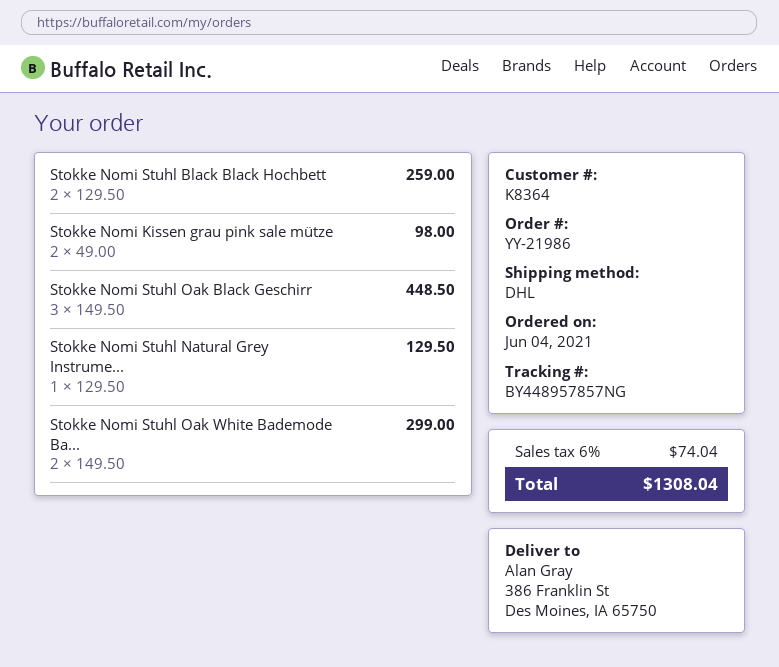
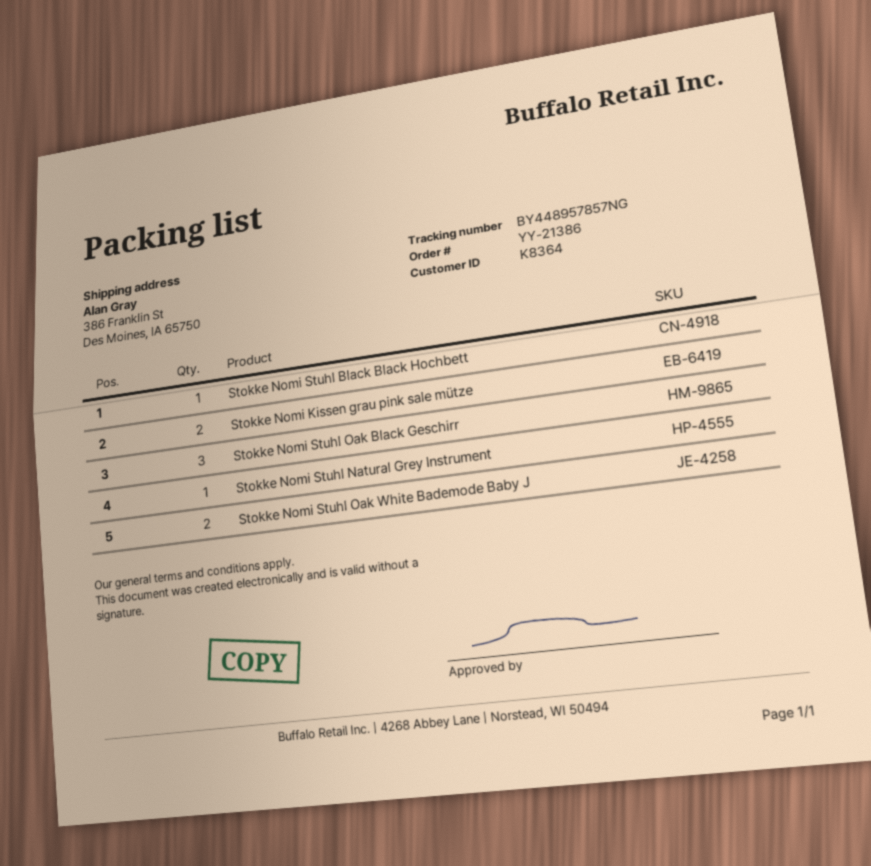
order number: YY-21986 -> YY-21386
Stokke Nomi Stuhl Black Black Hochbett: 2 -> 1

